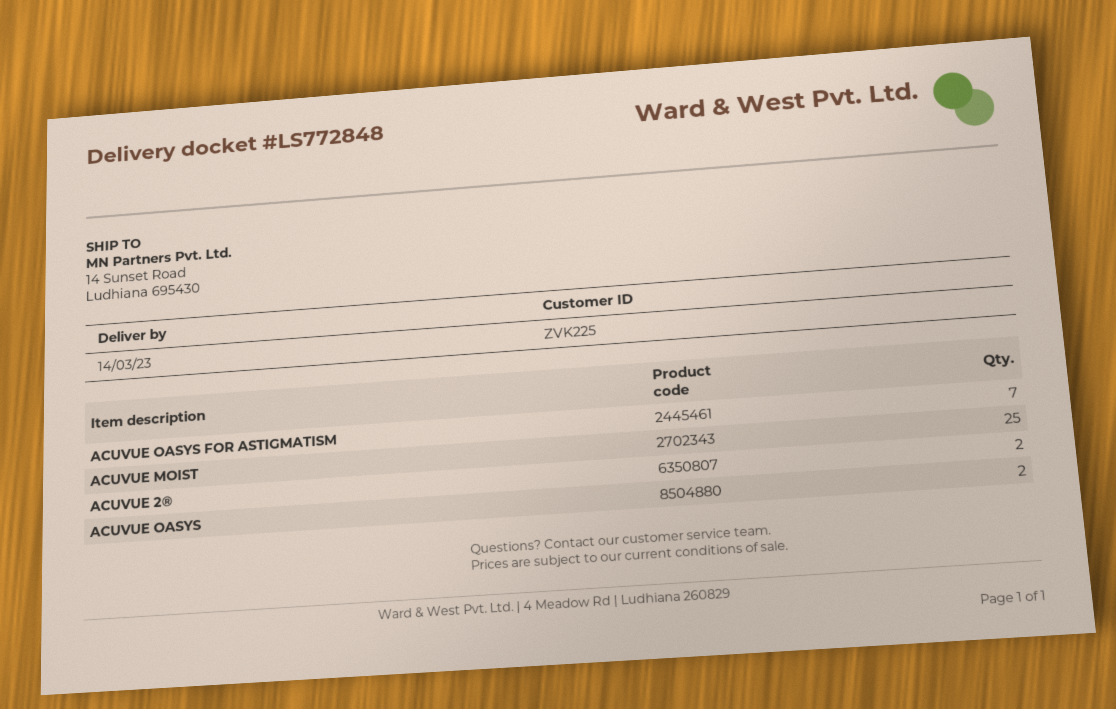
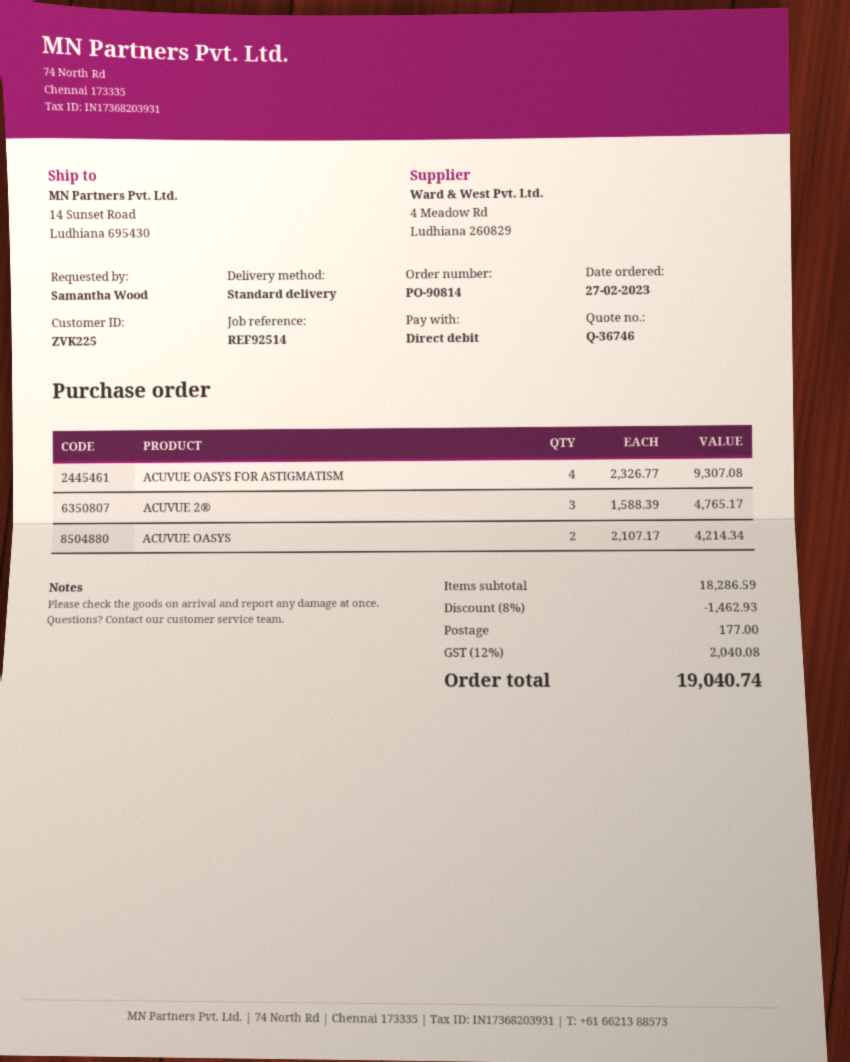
ACUVUE OASYS FOR ASTIGMATISM: 7 -> 4
ACUVUE MOIST: 25 -> none
ACUVUE 2®: 2 -> 3

